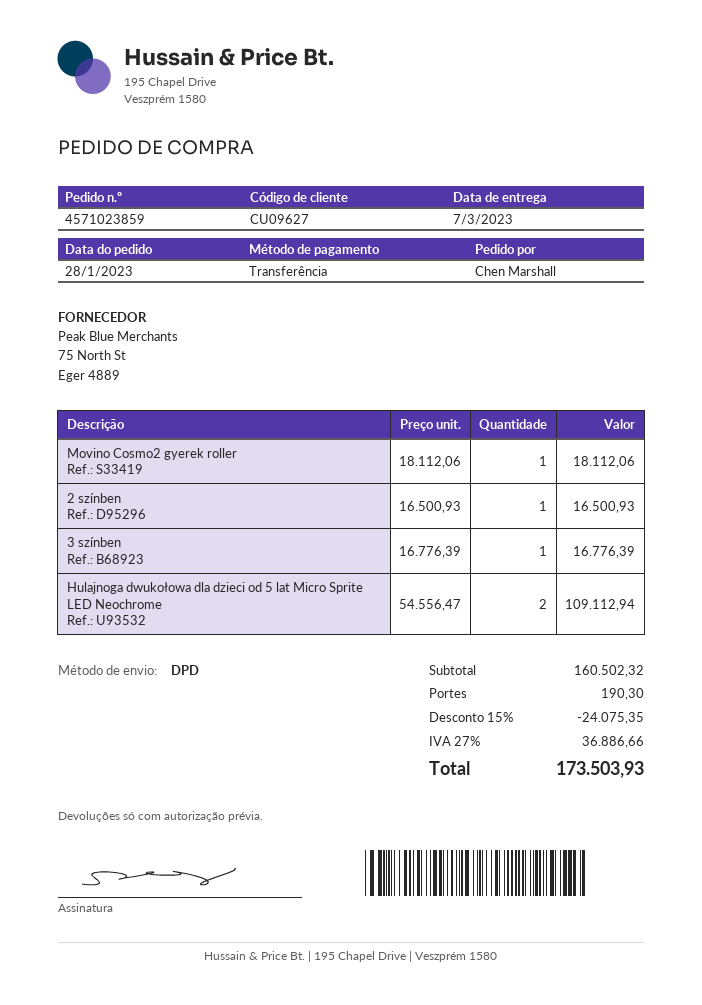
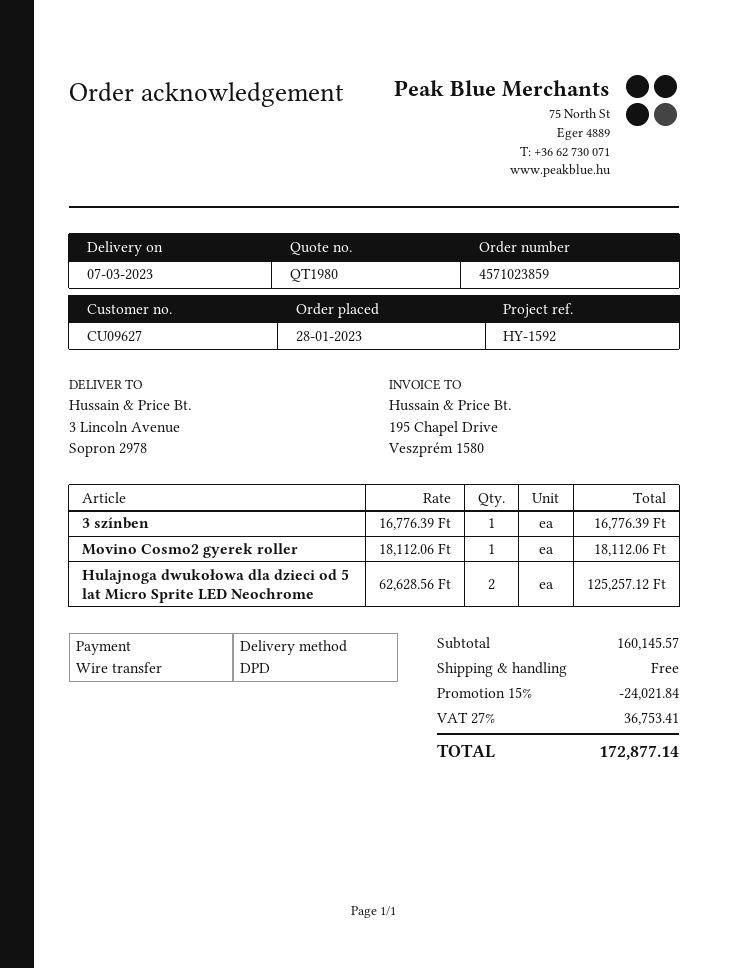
2 színben: 1 x 16500.93 = 16500.93 -> none
Hulajnoga dwukołowa dla dzieci od 5 lat Micro Sprite LED Neochrome: 2 x 54556.47 = 109112.94 -> 2 x 62628.56 = 125257.12
subtotal: 160502.32 -> 160145.57
discount: 15% = 24075.35 -> 15% = 24021.84
shipping: 190.30 -> 0.00
tax: 27% = 36886.66 -> 27% = 36753.41
total: 173503.93 -> 172877.14

